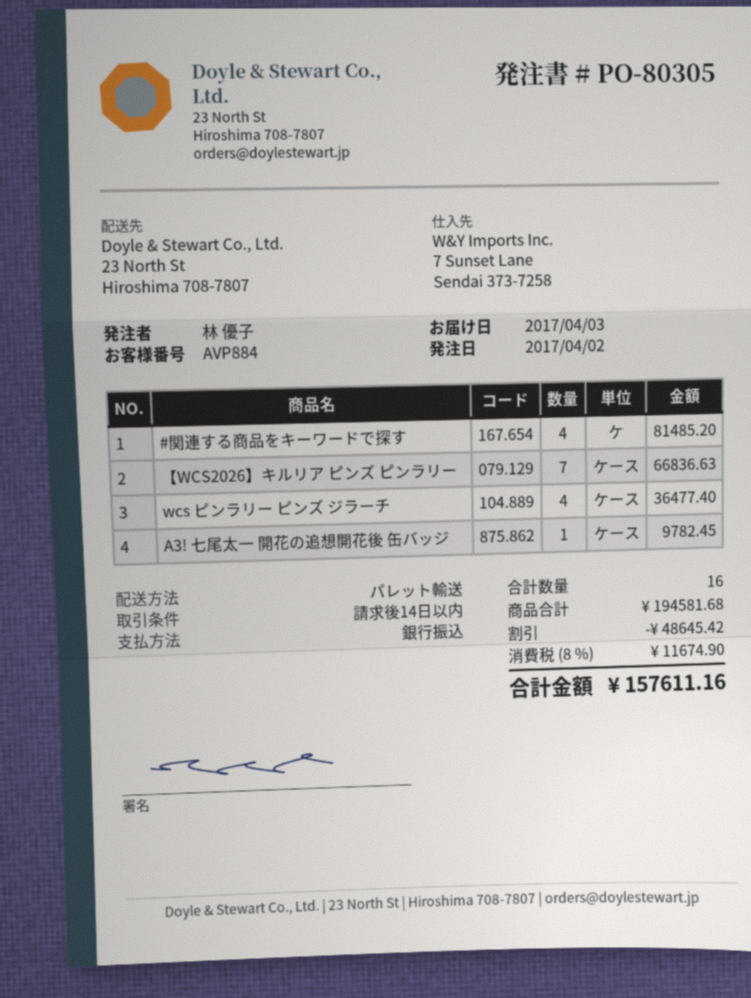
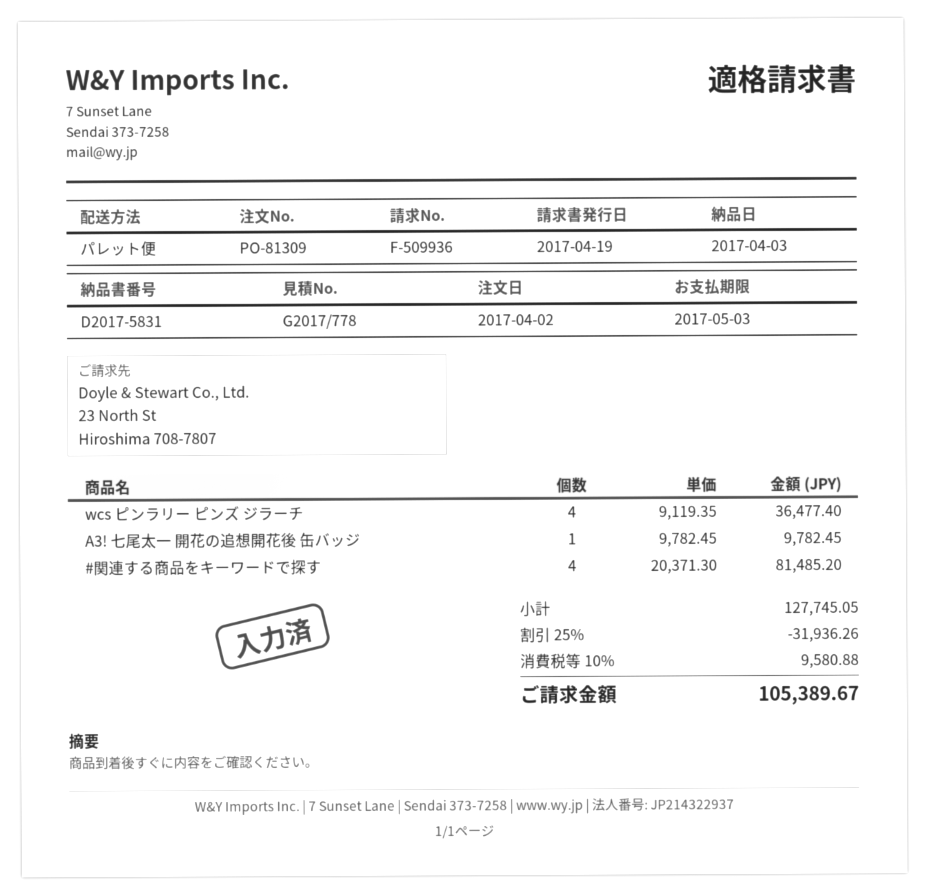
order number: PO-80305 -> PO-81309
【WCS2026】キルリア ピンズ ピンラリー: 7 for 66836.63 -> none
subtotal: 194581.68 -> 127745.05
discount: 48645.42 -> 31936.26
tax: 8% = 11674.90 -> 10% = 9580.88
total: 157611.16 -> 105389.67

